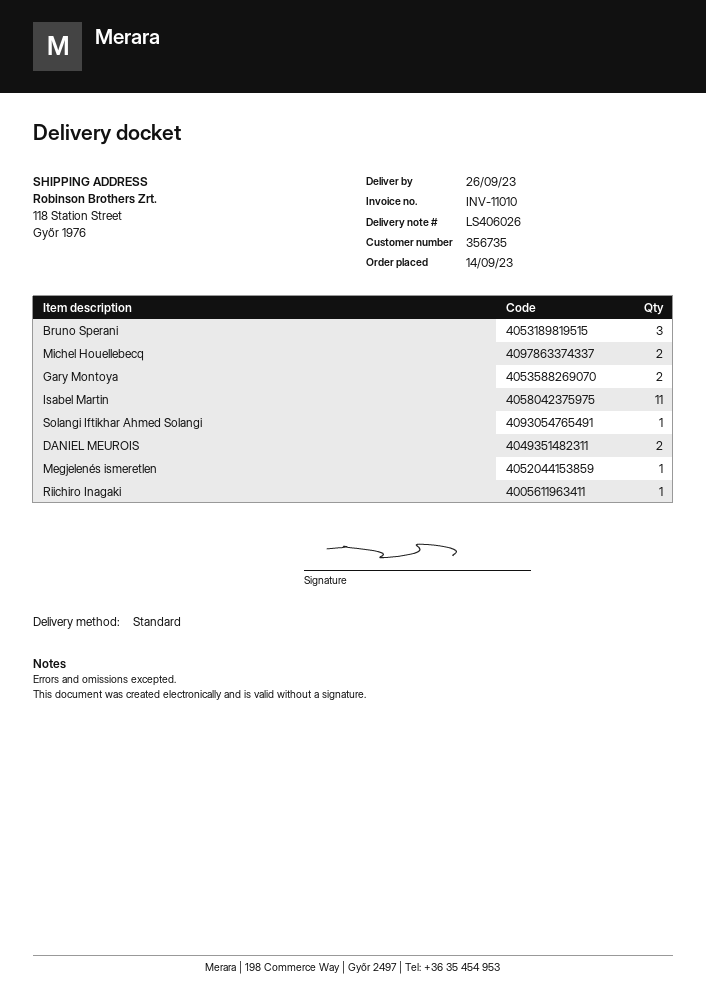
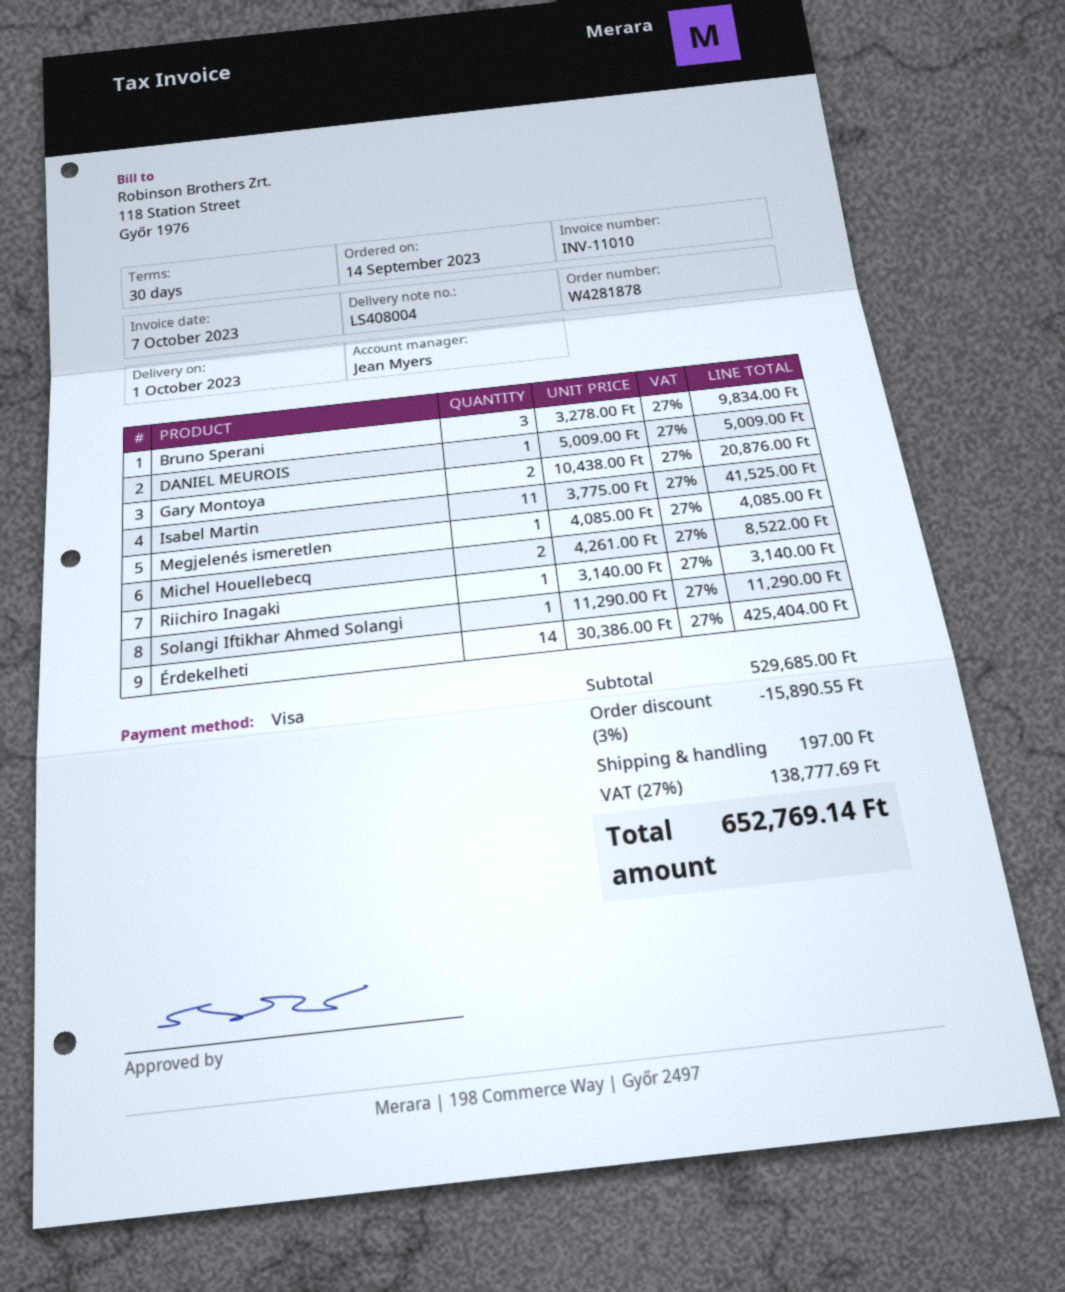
delivery note number: LS406026 -> LS408004
delivery date: 2023-09-26 -> 2023-10-01
DANIEL MEUROIS: 2 -> 1
Érdekelheti: none -> 14

